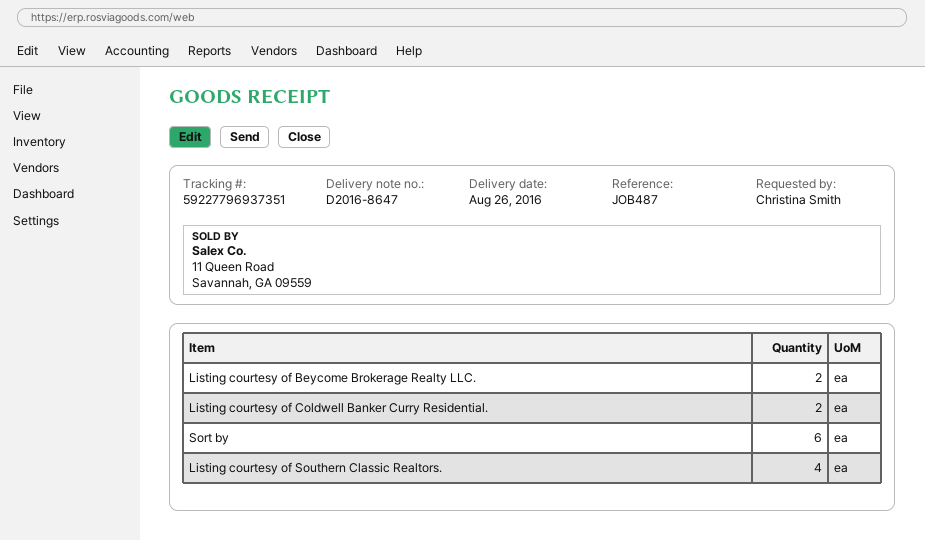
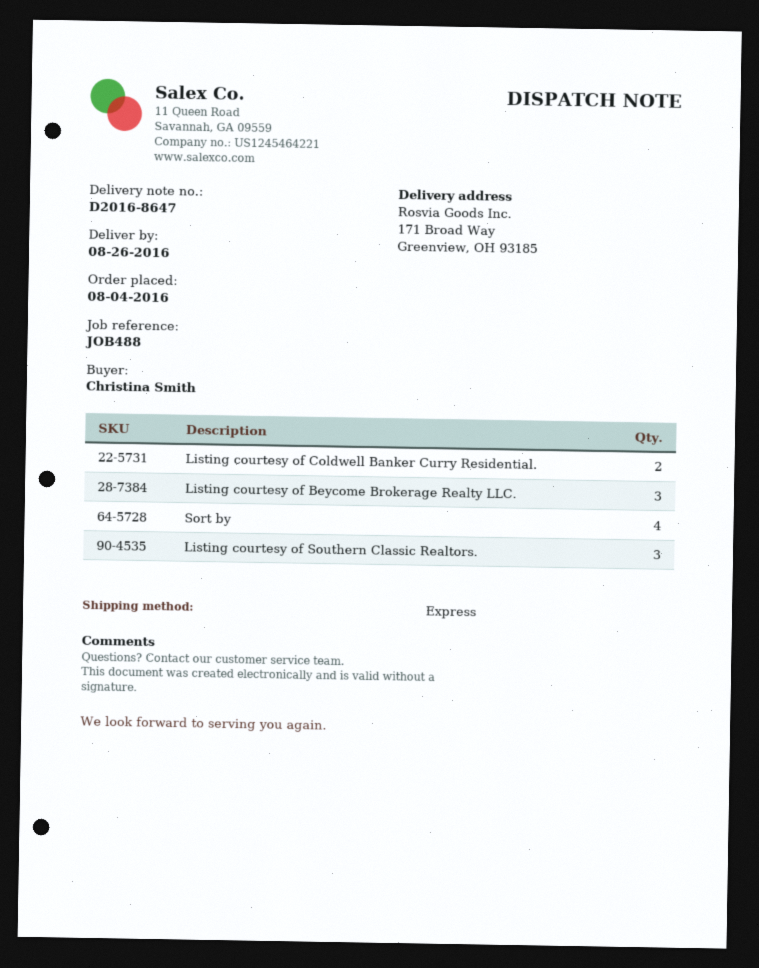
reference: JOB487 -> JOB488
Listing courtesy of Beycome Brokerage Realty LLC.: 2 -> 3
Sort by: 6 -> 4
Listing courtesy of Southern Classic Realtors.: 4 -> 3

